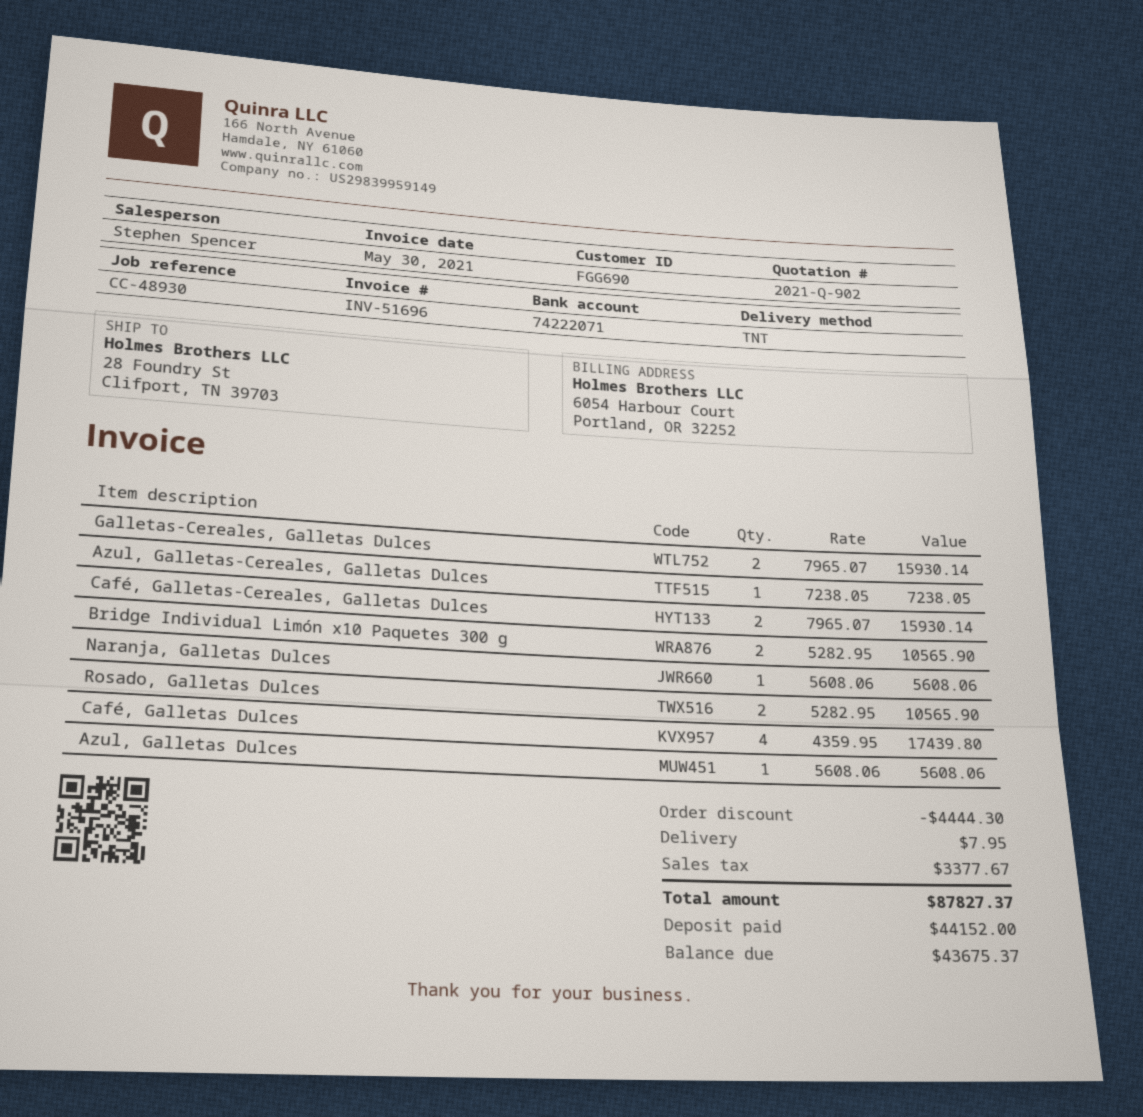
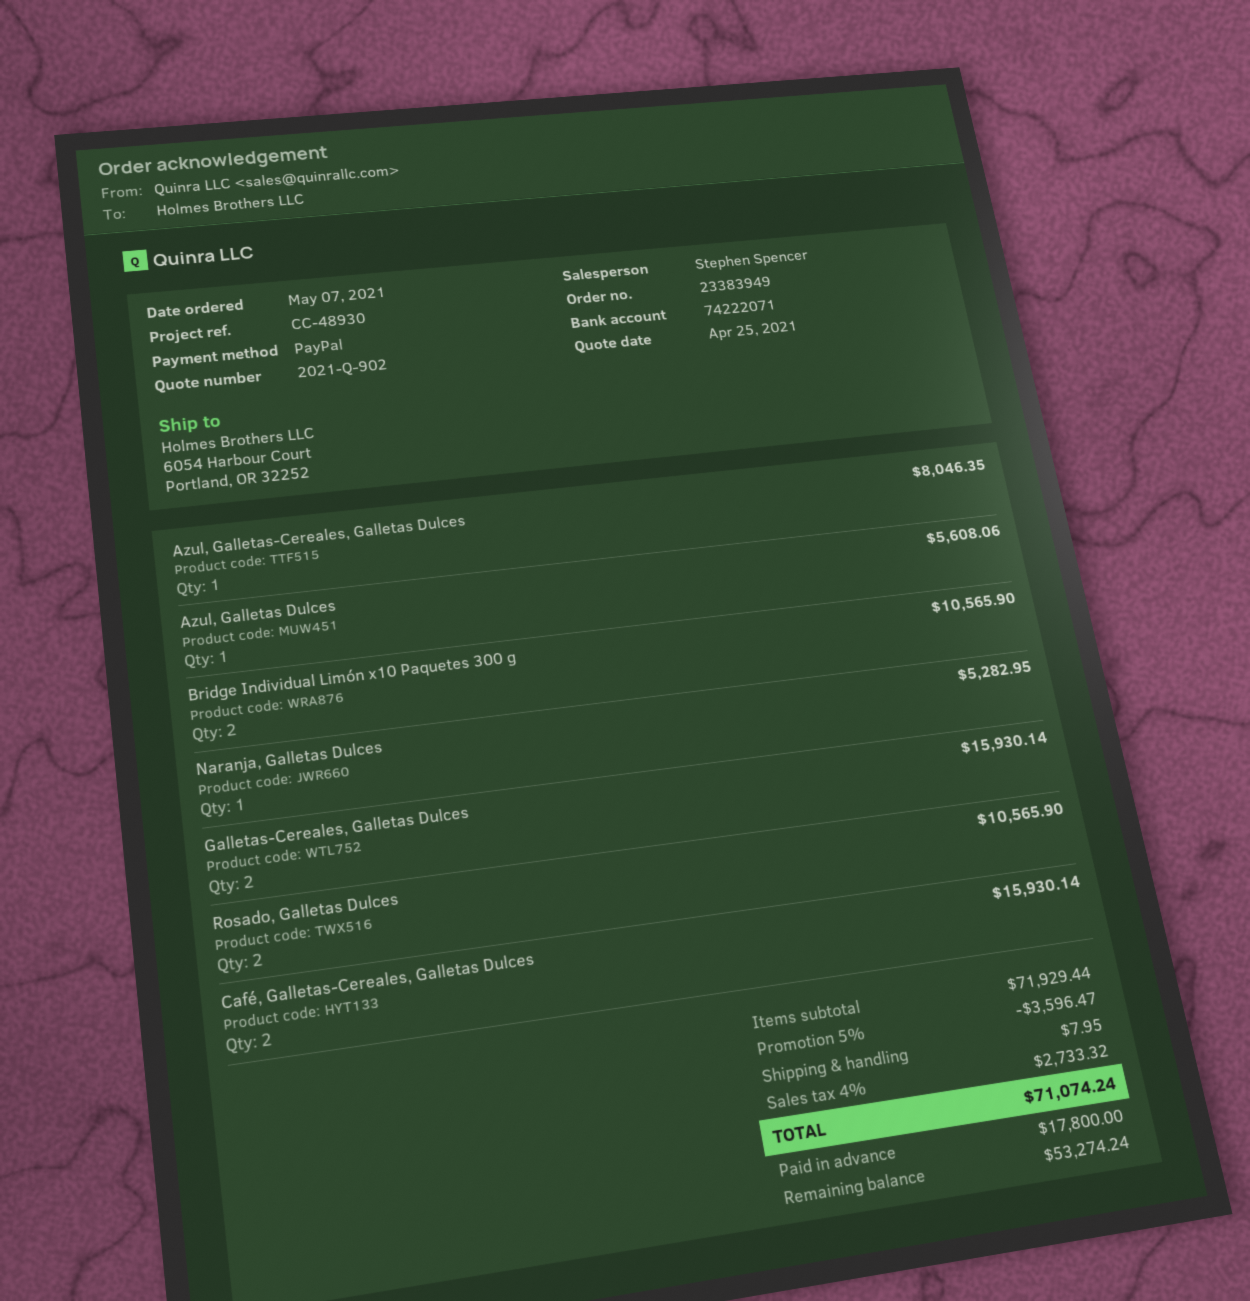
ship to: 28 Foundry St, Clifport, TN 39703 -> 6054 Harbour Court, Portland, OR 32252
Azul, Galletas-Cereales, Galletas Dulces: 1 for 7238.05 -> 1 for 8046.35
Naranja, Galletas Dulces: 1 for 5608.06 -> 1 for 5282.95
Café, Galletas Dulces: 4 for 17439.80 -> none
discount: 4444.30 -> 3596.47
tax: 3377.67 -> 2733.32
total: 87827.37 -> 71074.24
deposit: 44152.00 -> 17800.00
balance: 43675.37 -> 53274.24

